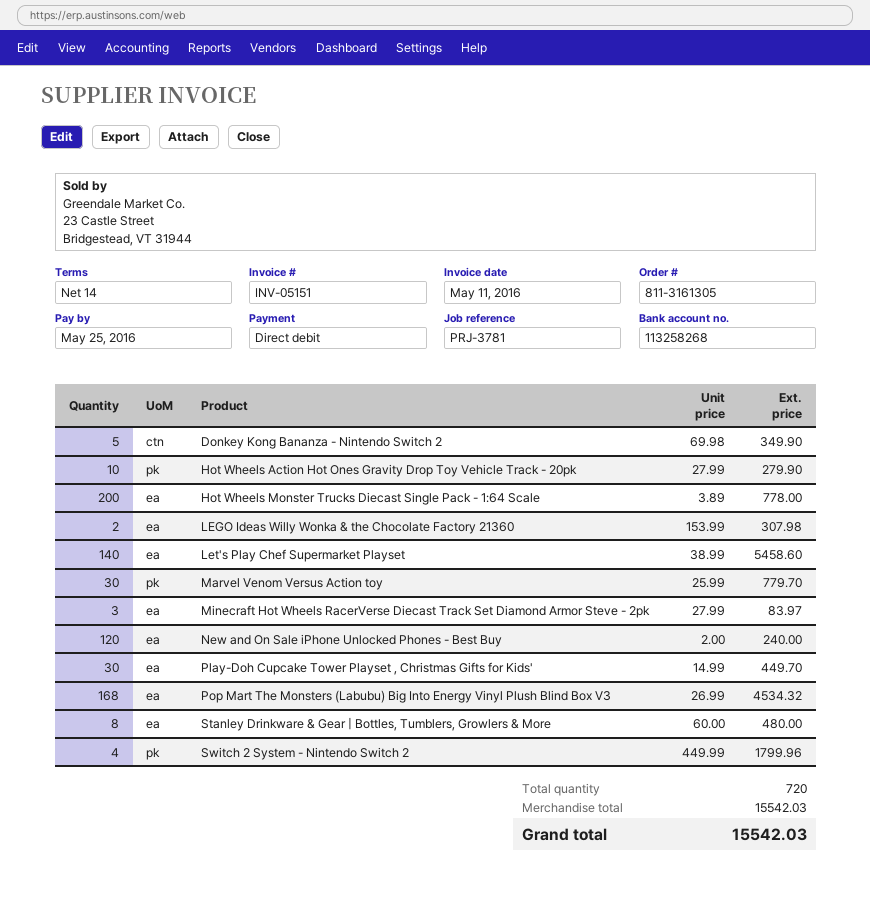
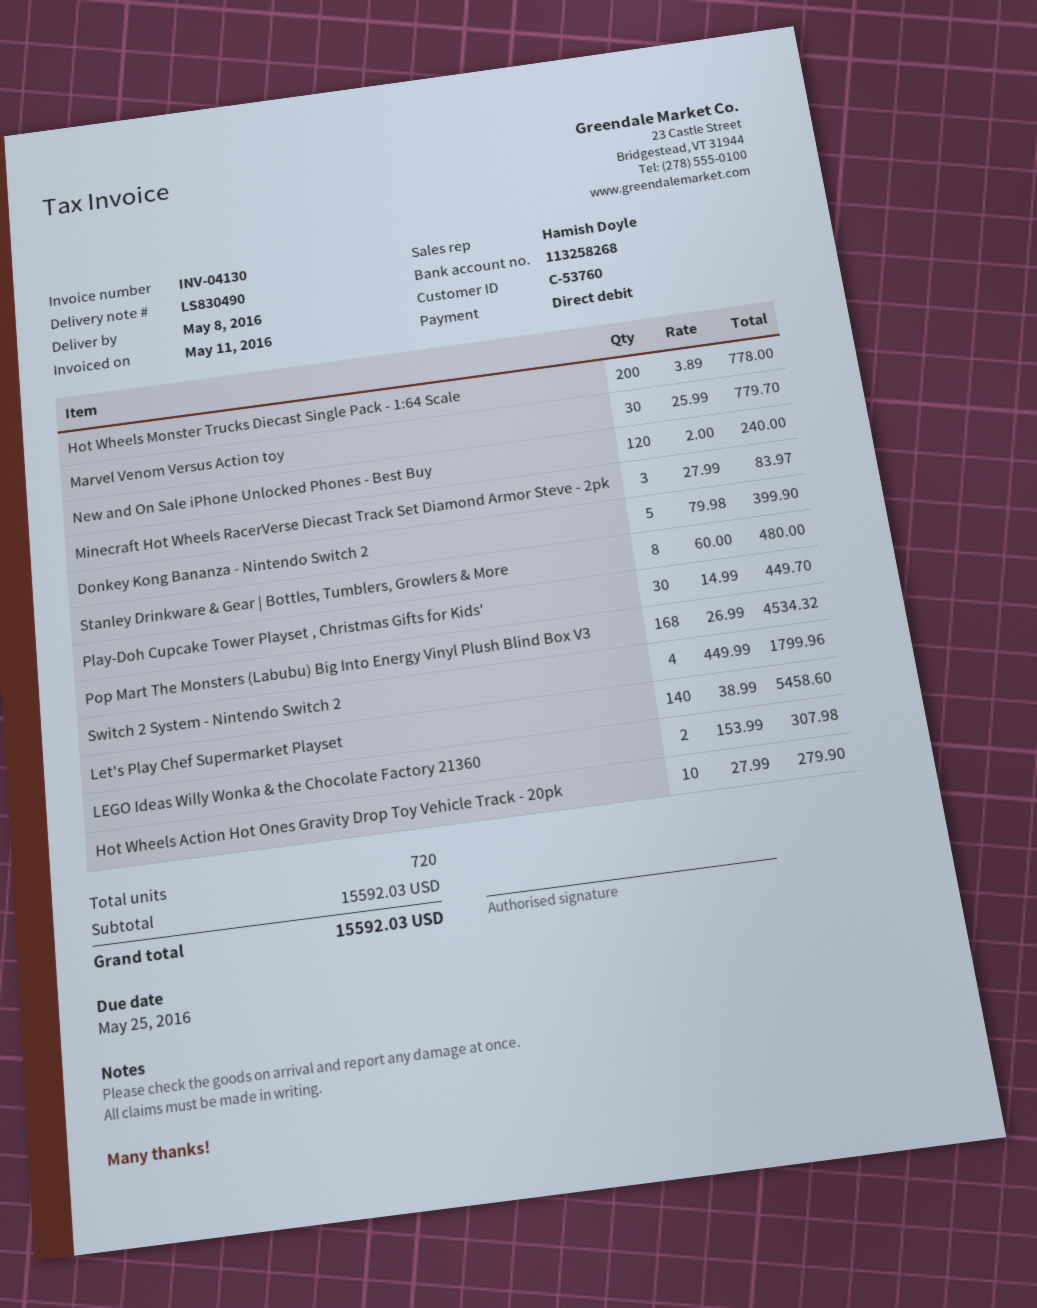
invoice number: INV-05151 -> INV-04130
Donkey Kong Bananza - Nintendo Switch 2: 5 x 69.98 = 349.90 -> 5 x 79.98 = 399.90
subtotal: 15542.03 -> 15592.03
total: 15542.03 -> 15592.03

